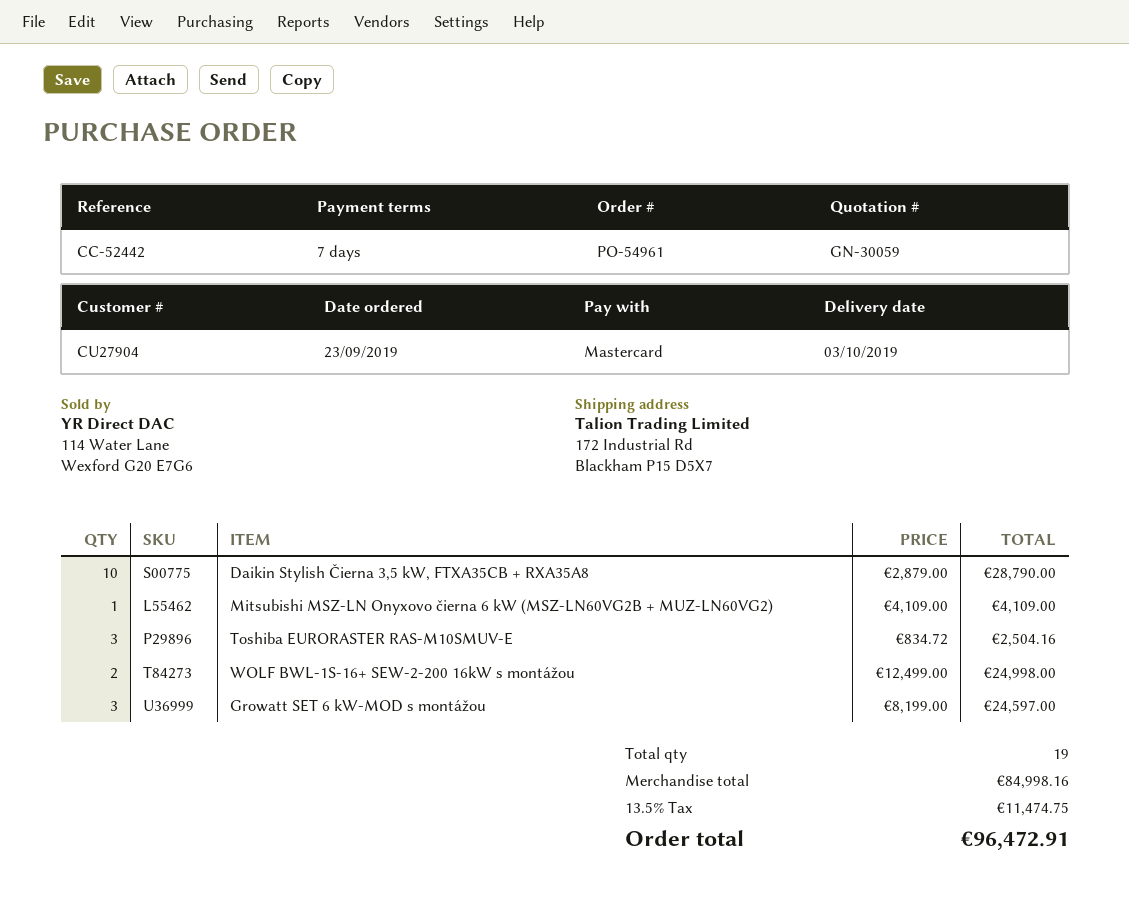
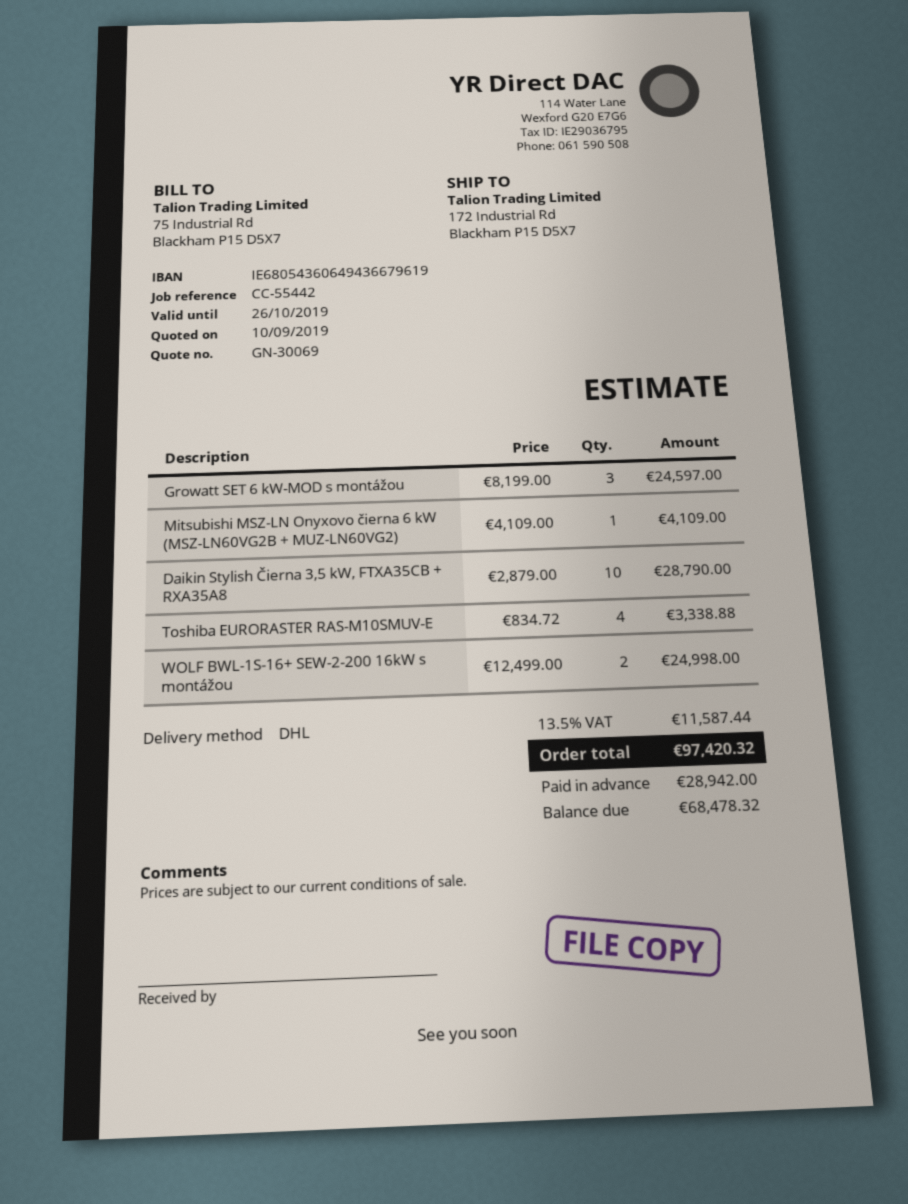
quote number: GN-30059 -> GN-30069
reference: CC-52442 -> CC-55442
Toshiba EURORASTER RAS-M10SMUV-E: 3 x 834.72 = 2504.16 -> 4 x 834.72 = 3338.88
tax: 13.5% = 11474.75 -> 13.5% = 11587.44
total: 96472.91 -> 97420.32

